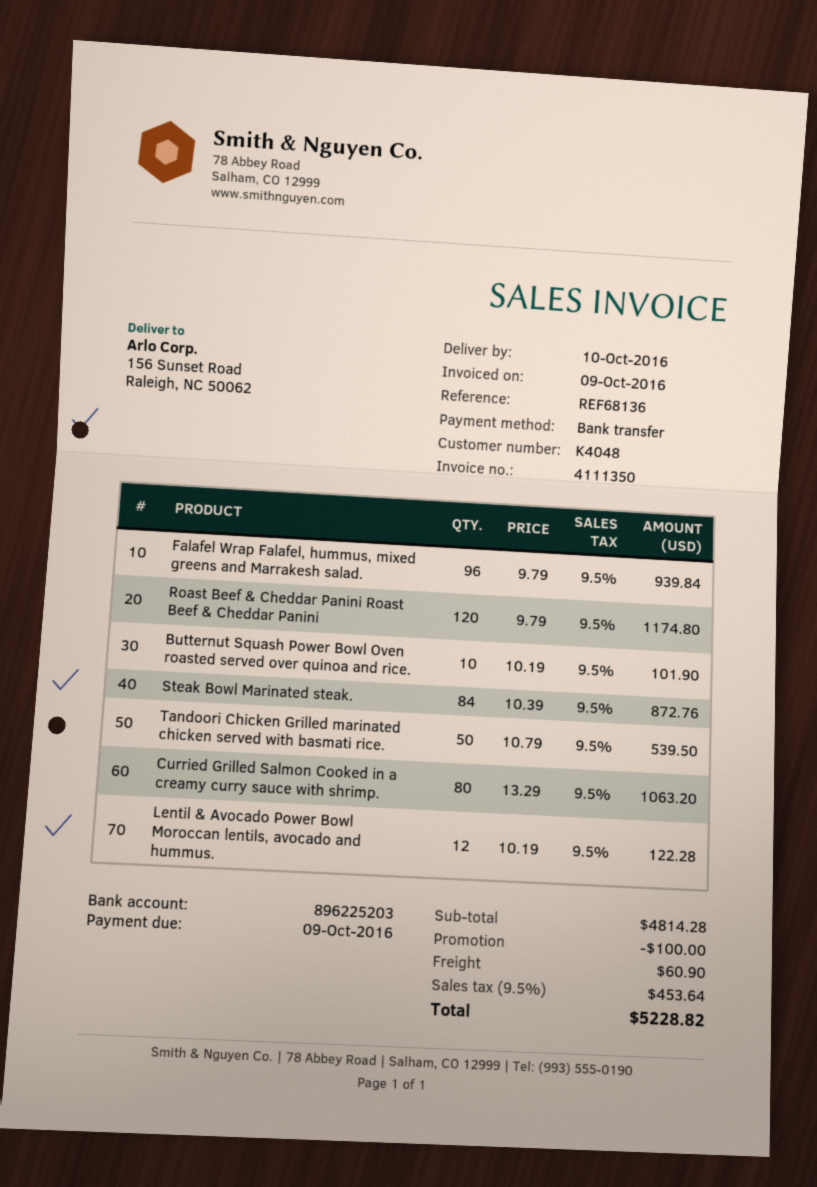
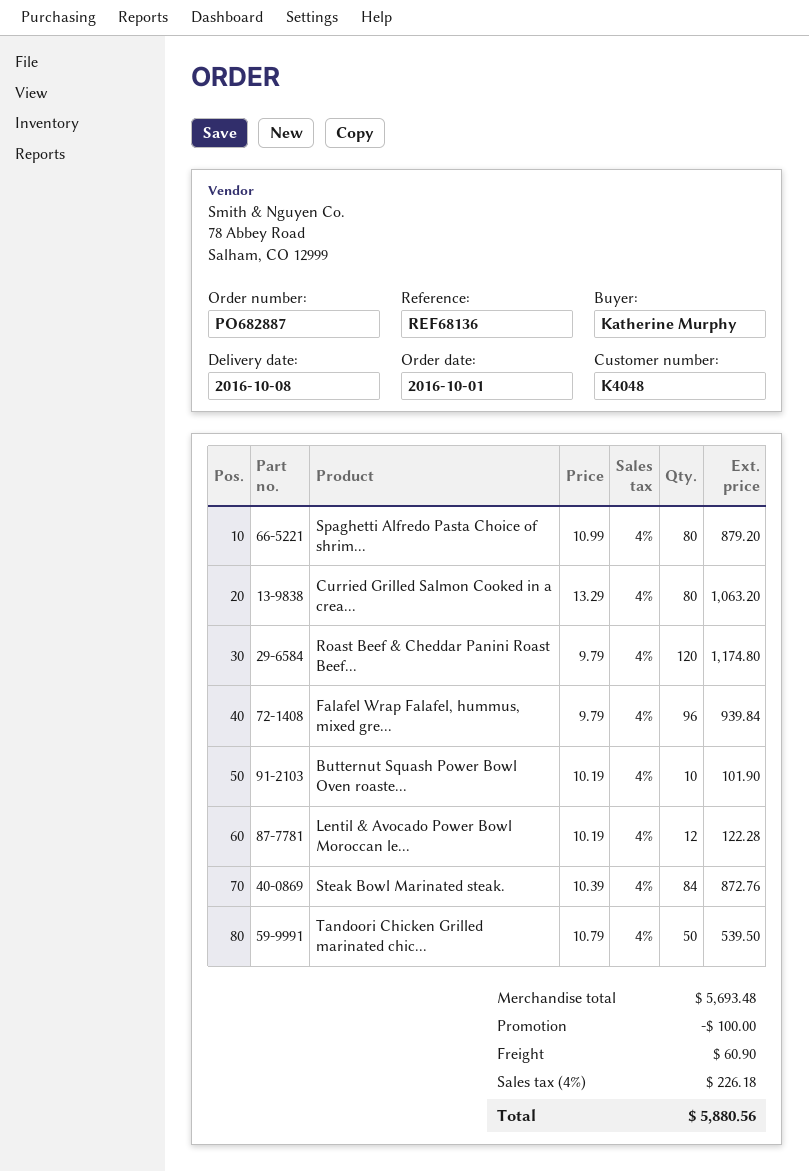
delivery date: 2016-10-10 -> 2016-10-08
Spaghetti Alfredo Pasta Choice of shrim...: none -> 80 x 10.99 = 879.20
subtotal: 4814.28 -> 5693.48
tax: 9.5% = 453.64 -> 4% = 226.18
total: 5228.82 -> 5880.56

